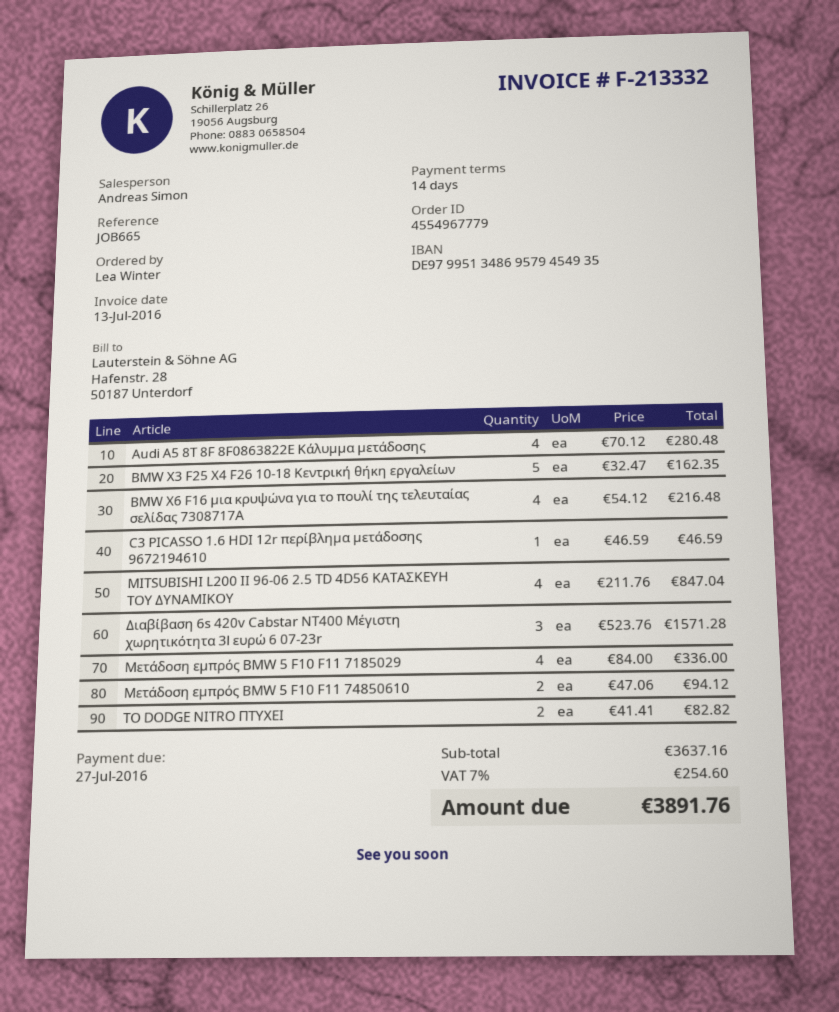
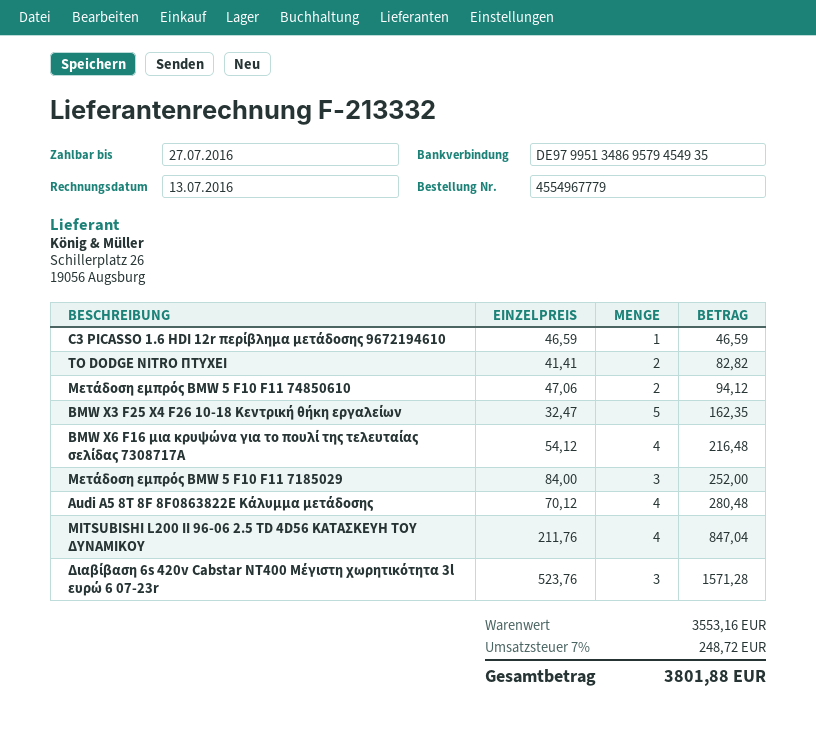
Μετάδοση εμπρός BMW 5 F10 F11 7185029: 4 x 84.00 = 336.00 -> 3 x 84.00 = 252.00
subtotal: 3637.16 -> 3553.16
tax: 7% = 254.60 -> 7% = 248.72
total: 3891.76 -> 3801.88

